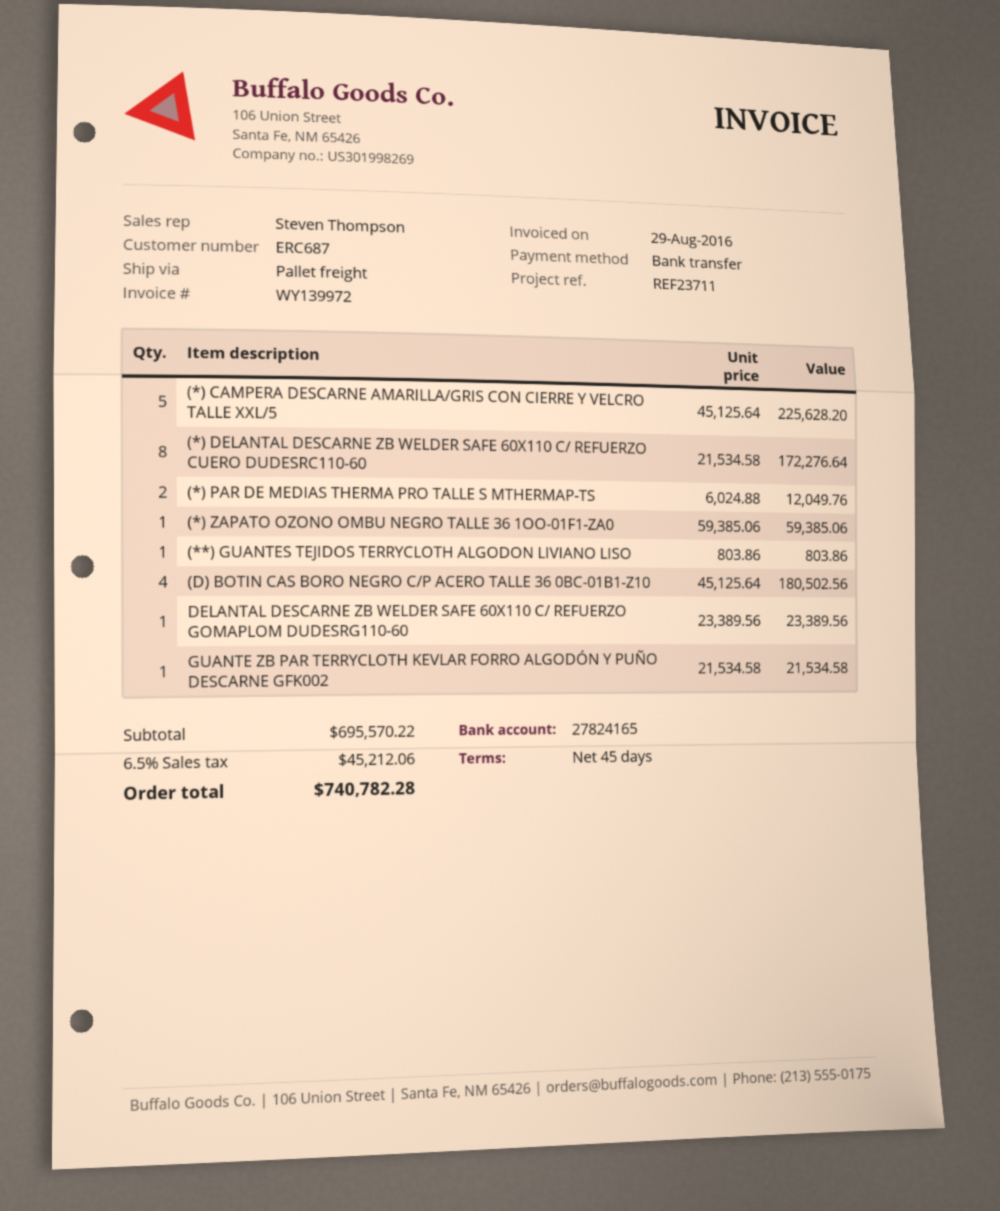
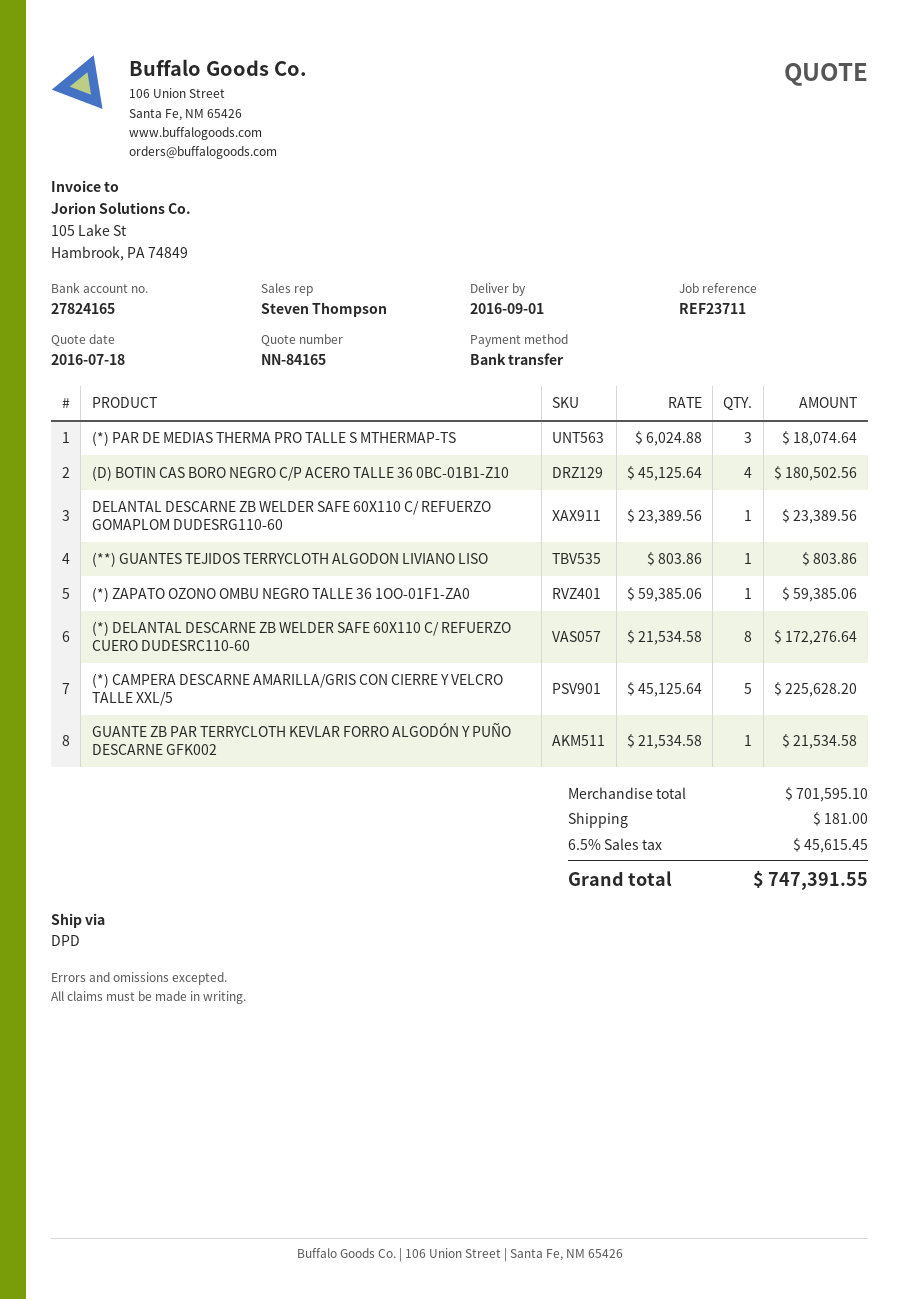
shipping method: pallet freight -> DPD
(*) PAR DE MEDIAS THERMA PRO TALLE S MTHERMAP-TS: 2 x 6024.88 = 12049.76 -> 3 x 6024.88 = 18074.64
subtotal: 695570.22 -> 701595.10
shipping: none -> 181.00
tax: 6.5% = 45212.06 -> 6.5% = 45615.45
total: 740782.28 -> 747391.55

